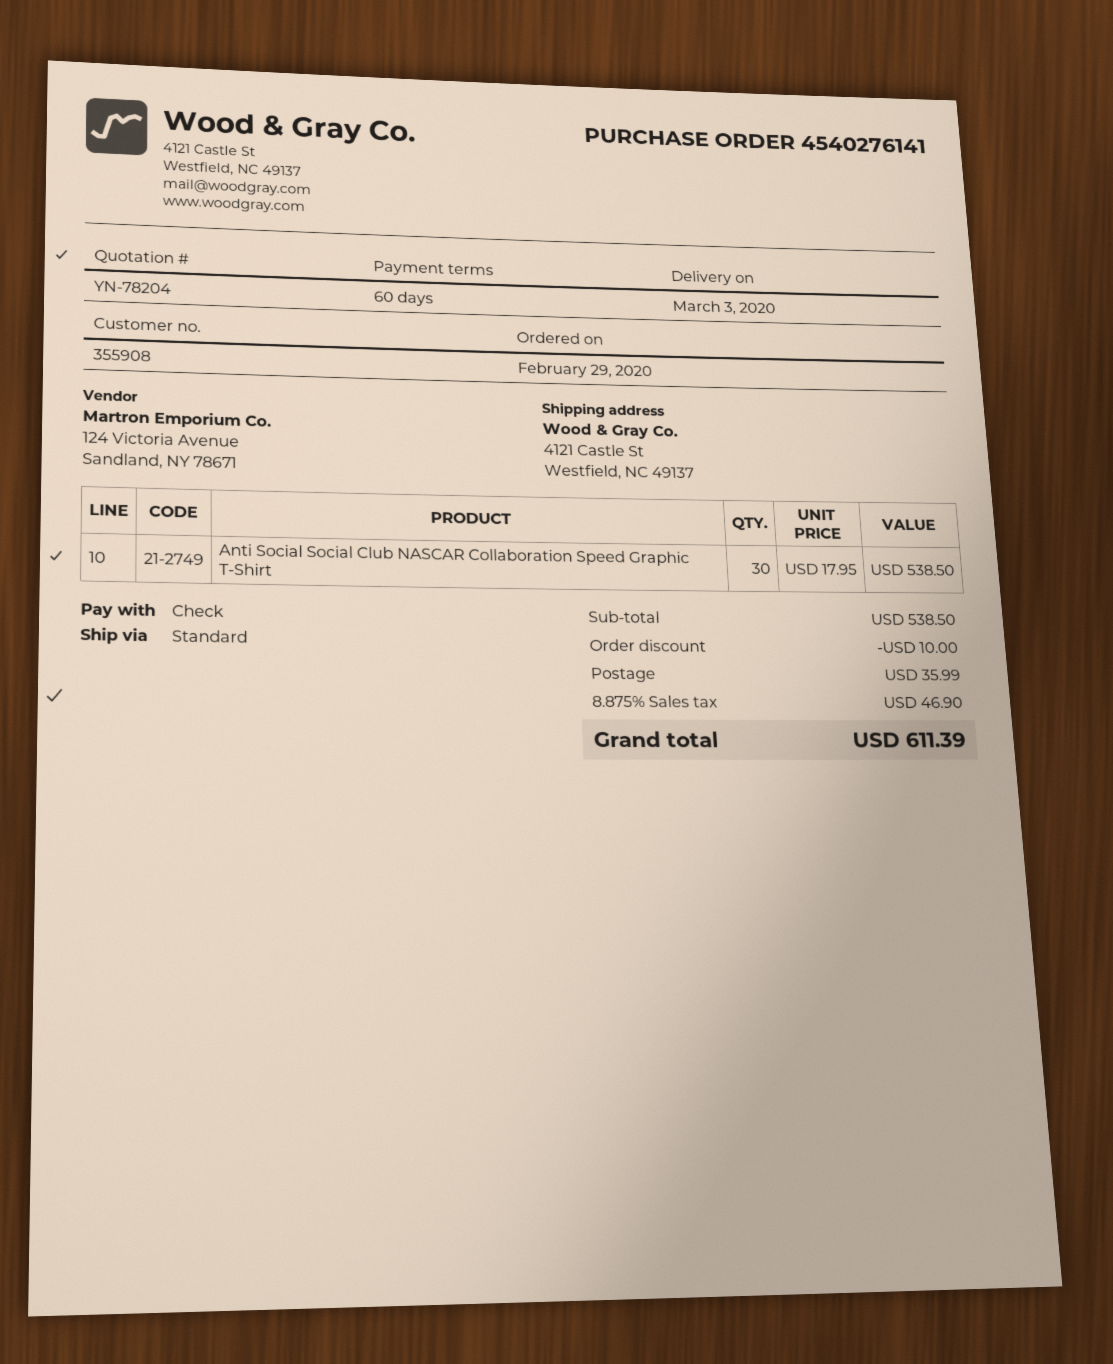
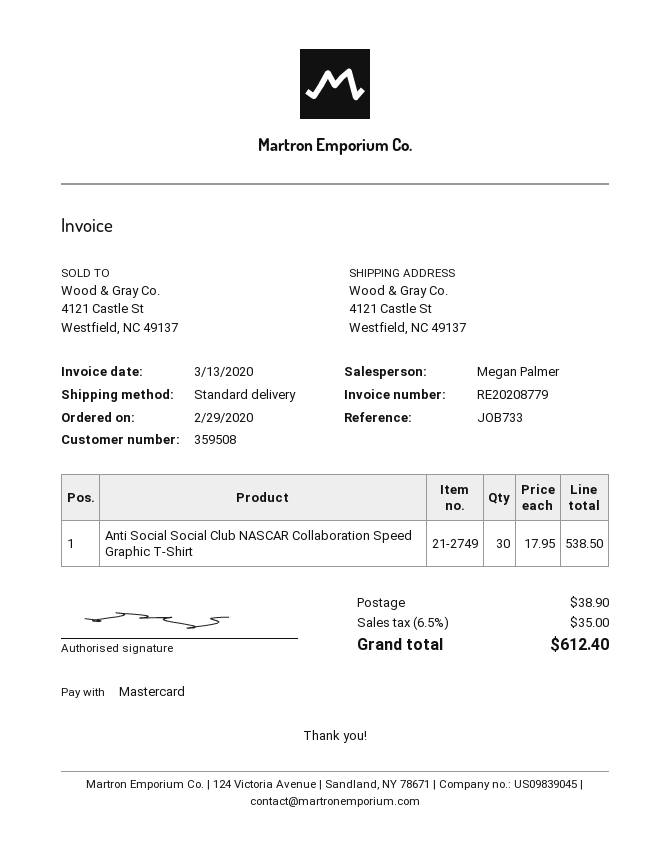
customer number: 355908 -> 359508
payment method: cheque -> Mastercard
discount: 10.00 -> none
shipping: 35.99 -> 38.90
tax: 8.875% = 46.90 -> 6.5% = 35.00
total: 611.39 -> 612.40

